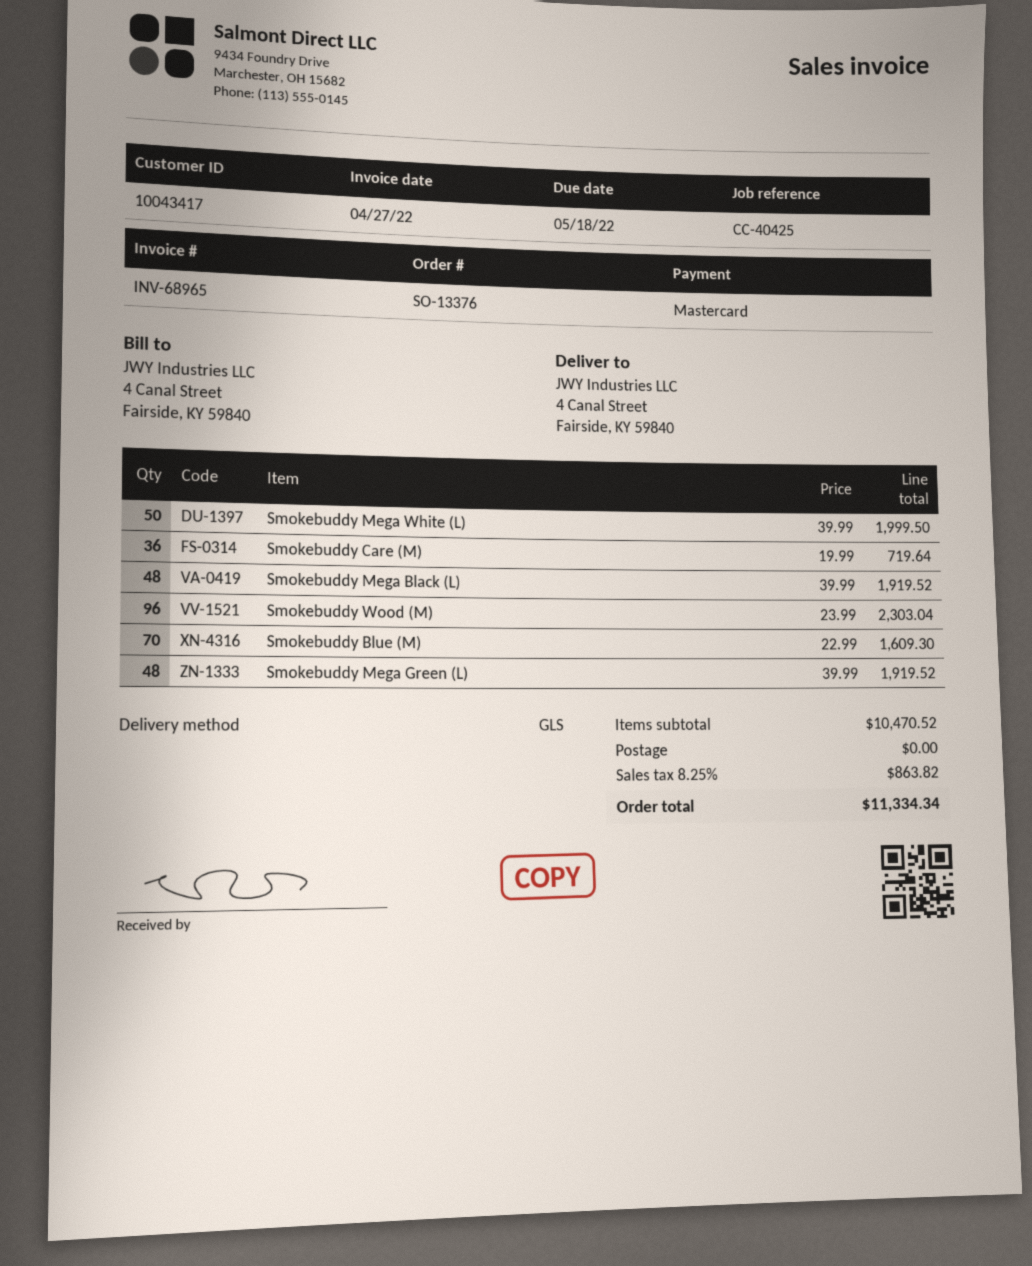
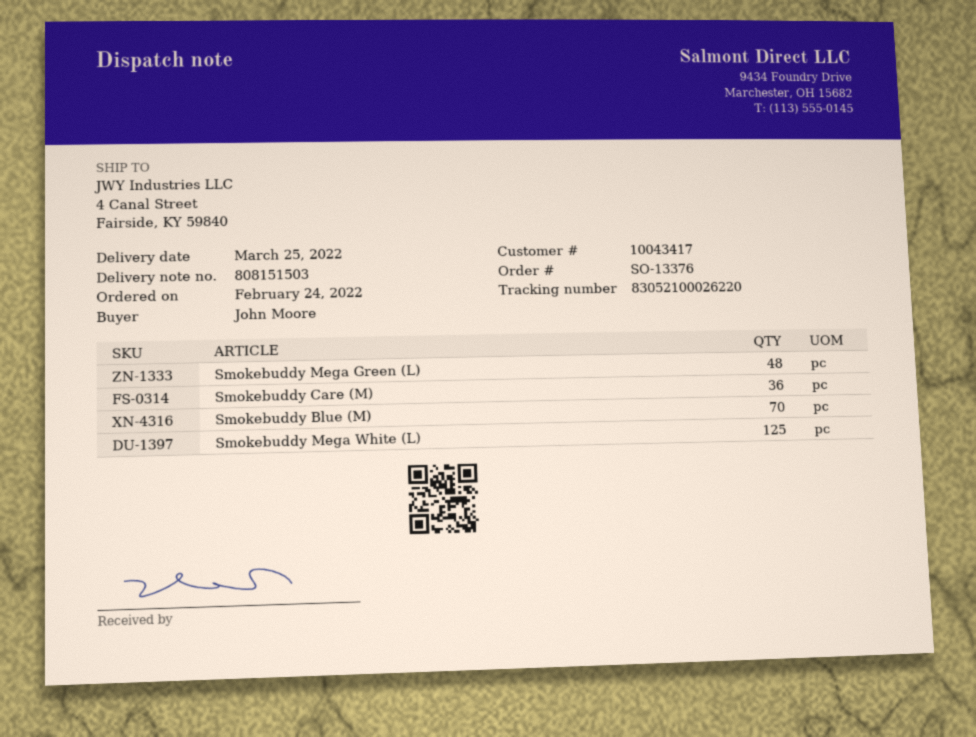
Smokebuddy Mega White (L): 50 -> 125
Smokebuddy Mega Black (L): 48 -> none
Smokebuddy Wood (M): 96 -> none

